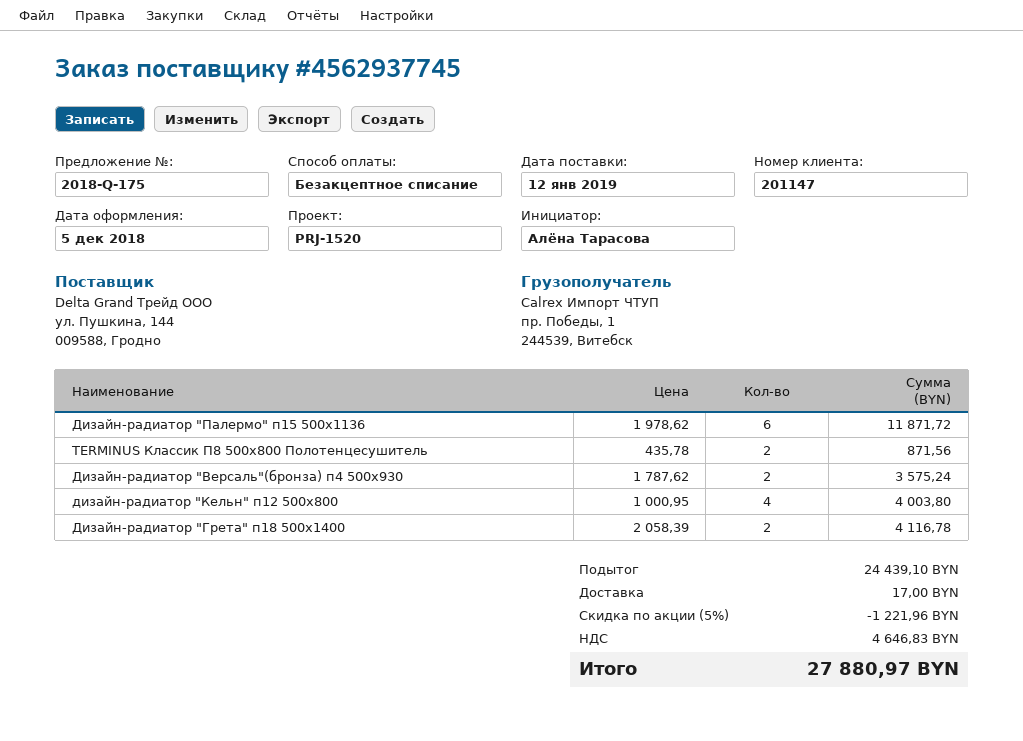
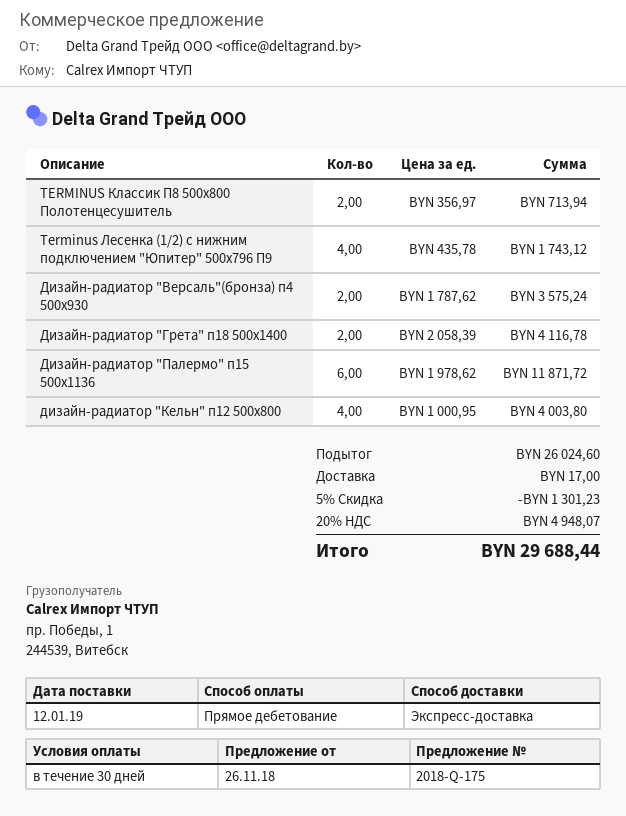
TERMINUS Классик П8 500х800 Полотенцесушитель: 2 x 435.78 = 871.56 -> 2 x 356.97 = 713.94
Terminus Лесенка (1/2) с нижним подключением "Юпитер" 500х796 П9: none -> 4 x 435.78 = 1743.12
subtotal: 24439.10 -> 26024.60
discount: 5% = 1221.96 -> 5% = 1301.23
tax: 4646.83 -> 4948.07
total: 27880.97 -> 29688.44

